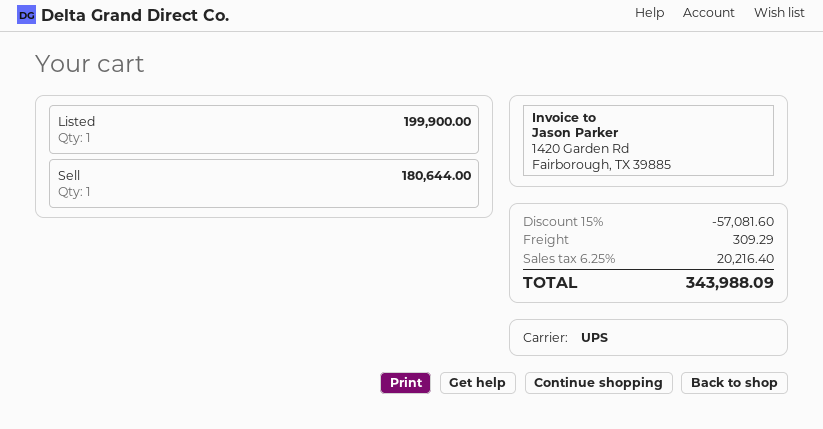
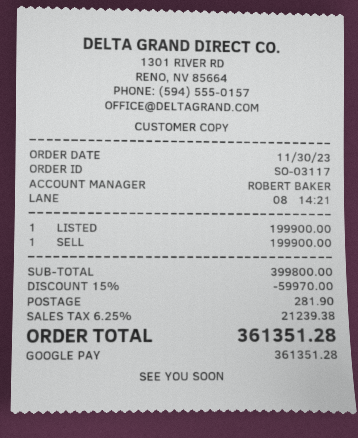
Sell: 1 for 180644.00 -> 1 for 199900.00
discount: 15% = 57081.60 -> 15% = 59970.00
shipping: 309.29 -> 281.90
tax: 6.25% = 20216.40 -> 6.25% = 21239.38
total: 343988.09 -> 361351.28

